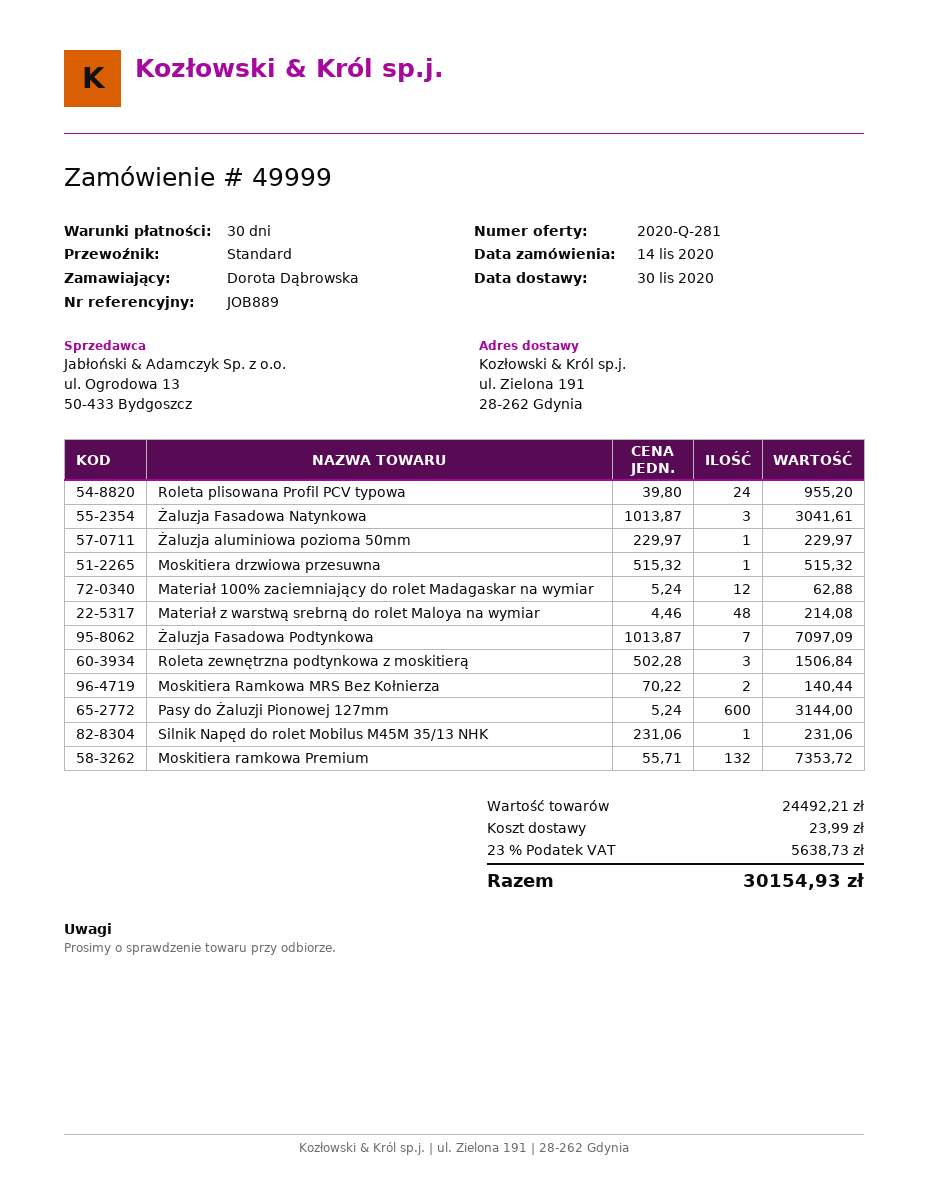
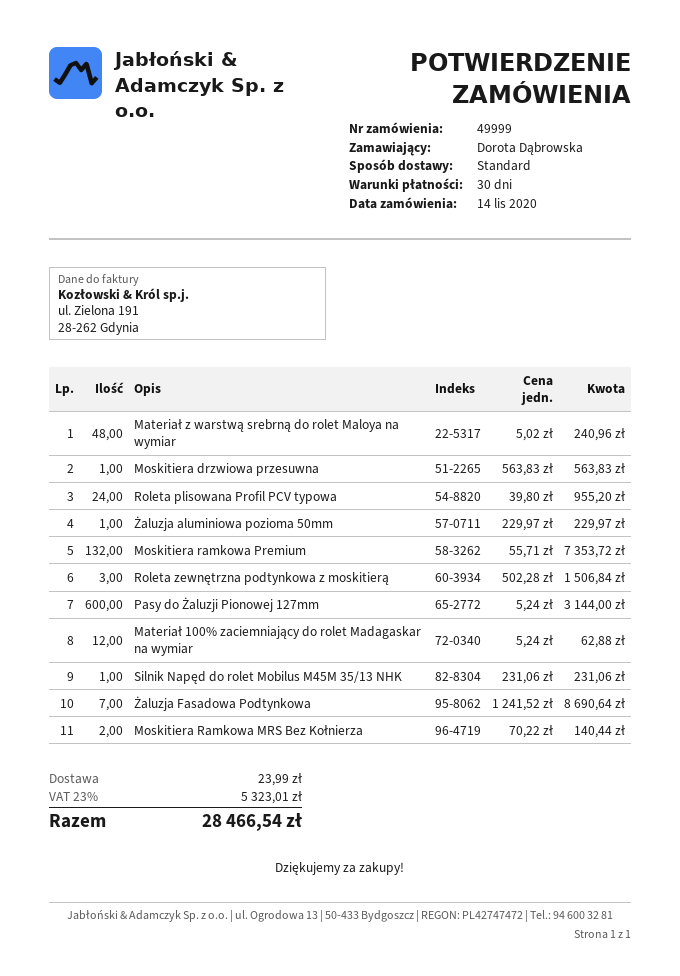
Żaluzja Fasadowa Natynkowa: 3 x 1013.87 = 3041.61 -> none
Moskitiera drzwiowa przesuwna: 1 x 515.32 = 515.32 -> 1 x 563.83 = 563.83
Materiał z warstwą srebrną do rolet Maloya na wymiar: 48 x 4.46 = 214.08 -> 48 x 5.02 = 240.96
Żaluzja Fasadowa Podtynkowa: 7 x 1013.87 = 7097.09 -> 7 x 1241.52 = 8690.64
tax: 23% = 5638.73 -> 23% = 5323.01
total: 30154.93 -> 28466.54

